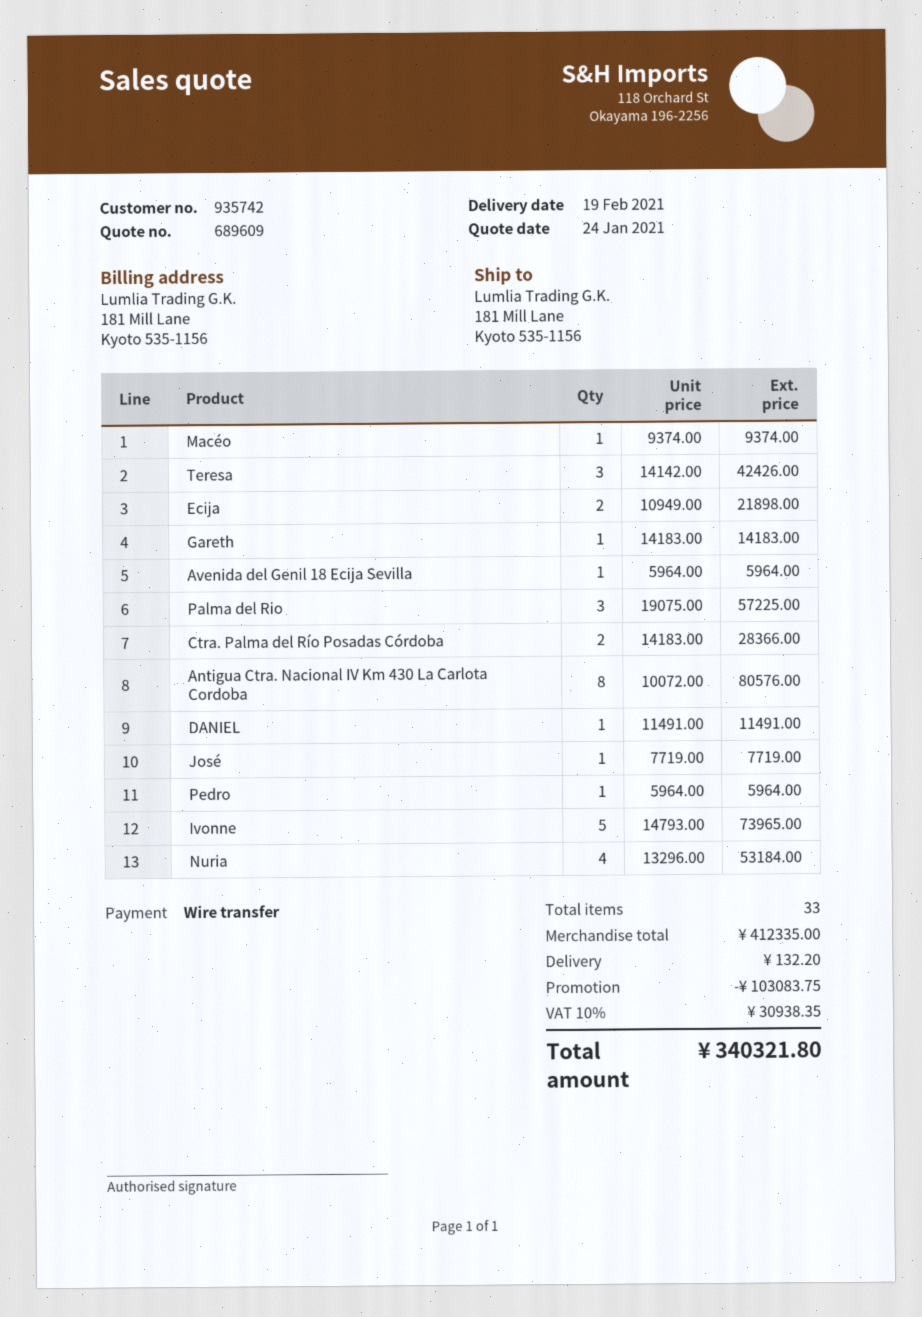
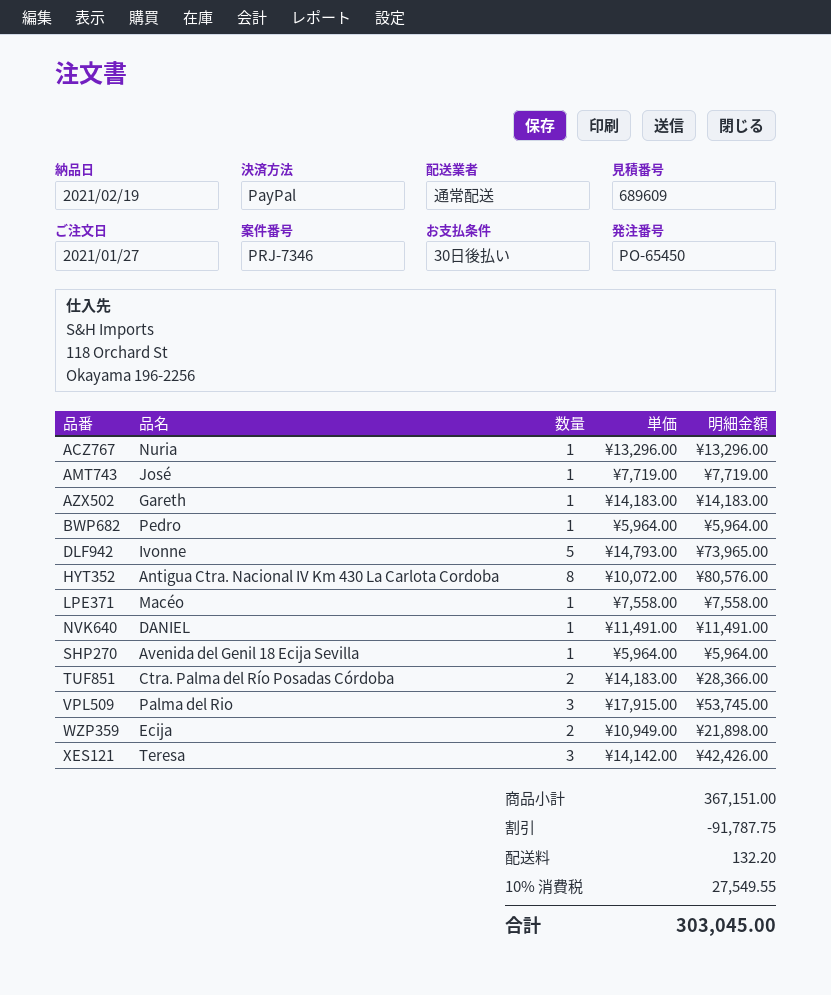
payment method: bank transfer -> PayPal
Macéo: 1 x 9374.00 = 9374.00 -> 1 x 7558.00 = 7558.00
Palma del Rio: 3 x 19075.00 = 57225.00 -> 3 x 17915.00 = 53745.00
Nuria: 4 x 13296.00 = 53184.00 -> 1 x 13296.00 = 13296.00
subtotal: 412335.00 -> 367151.00
discount: 103083.75 -> 91787.75
tax: 10% = 30938.35 -> 10% = 27549.55
total: 340321.80 -> 303045.00

